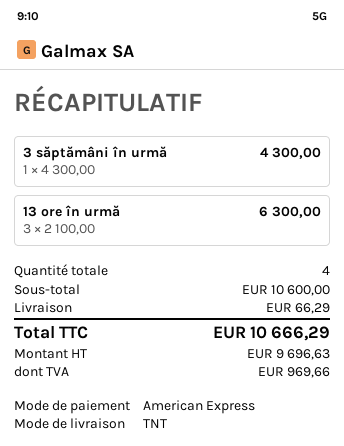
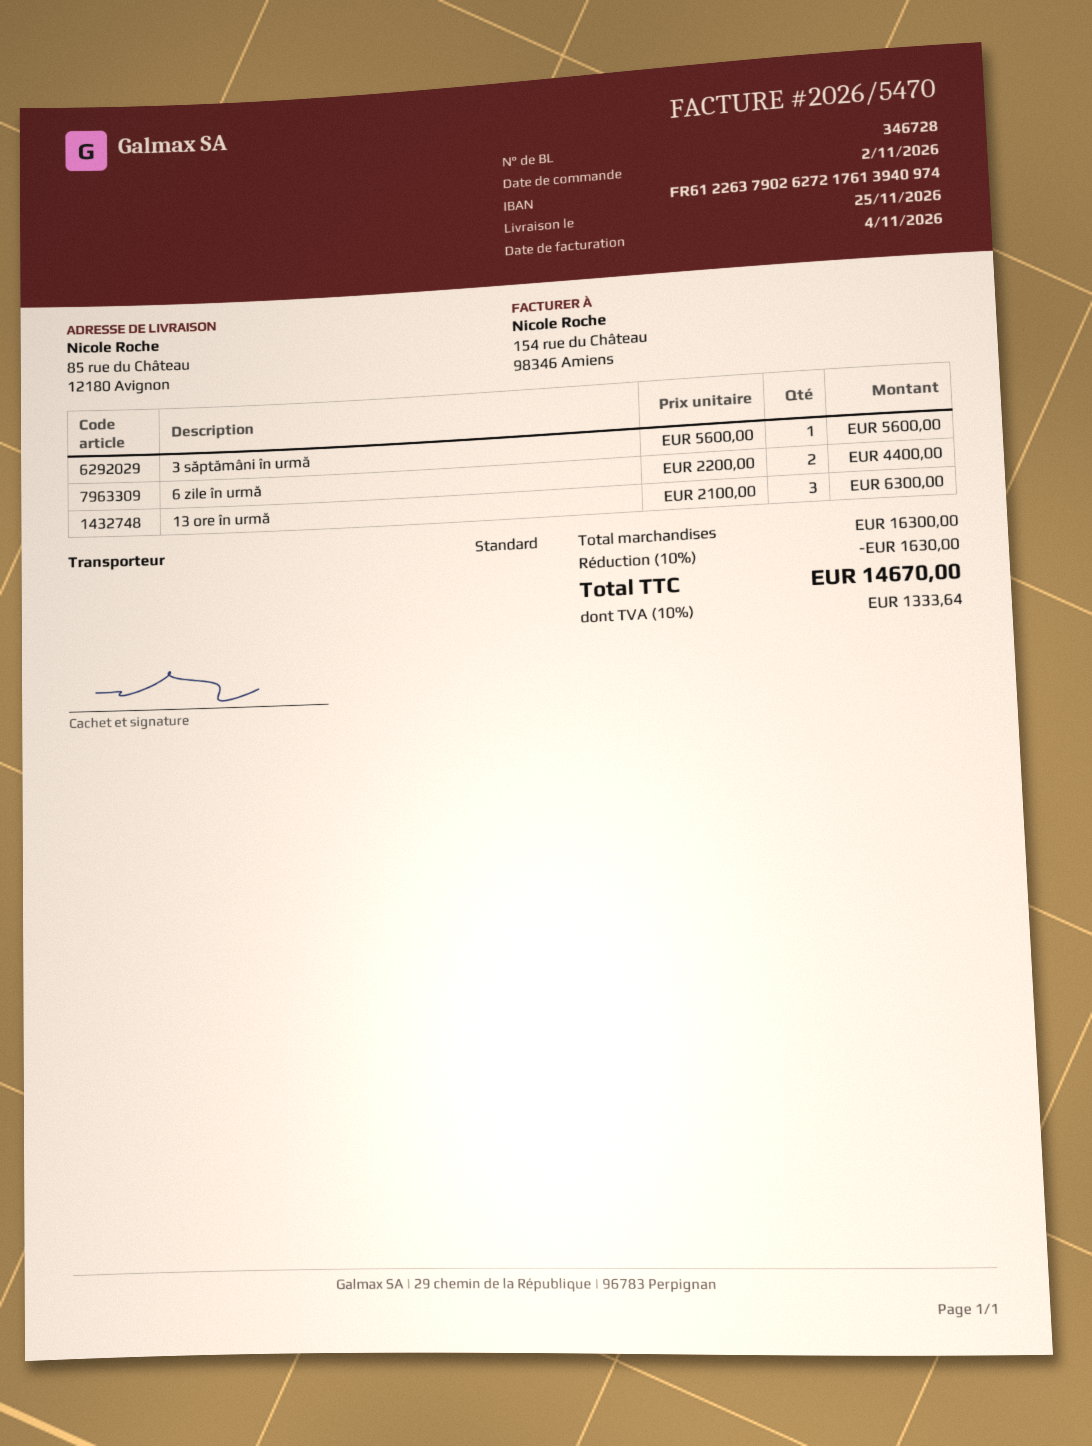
shipping method: TNT -> standard
3 săptămâni în urmă: 1 x 4300.00 = 4300.00 -> 1 x 5600.00 = 5600.00
6 zile în urmă: none -> 2 x 2200.00 = 4400.00
subtotal: 10600.00 -> 16300.00
discount: none -> 10% = 1630.00
shipping: 66.29 -> none
tax: 969.66 -> 1333.64
total: 10666.29 -> 14670.00

